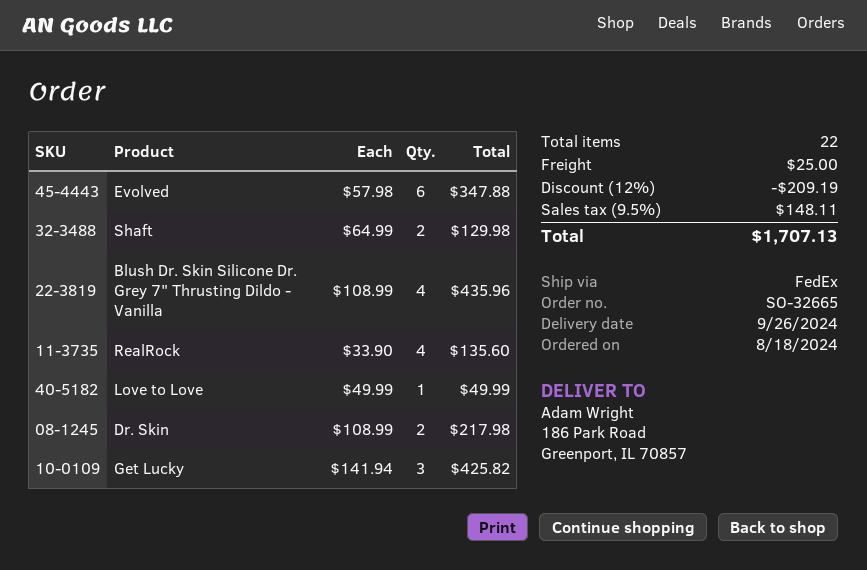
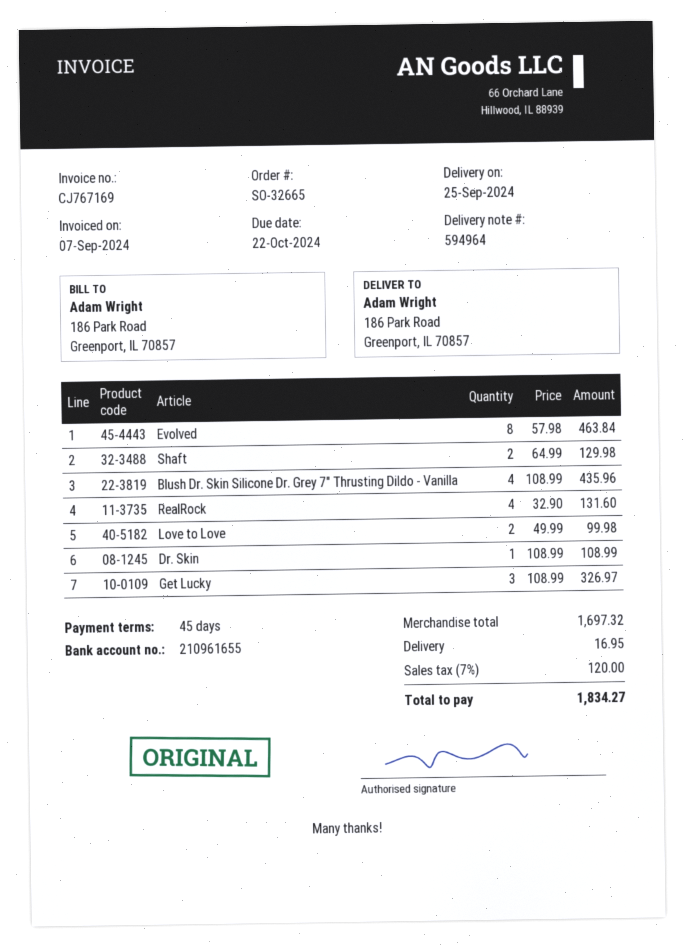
delivery date: 2024-09-26 -> 2024-09-25
Evolved: 6 x 57.98 = 347.88 -> 8 x 57.98 = 463.84
RealRock: 4 x 33.90 = 135.60 -> 4 x 32.90 = 131.60
Love to Love: 1 x 49.99 = 49.99 -> 2 x 49.99 = 99.98
Dr. Skin: 2 x 108.99 = 217.98 -> 1 x 108.99 = 108.99
Get Lucky: 3 x 141.94 = 425.82 -> 3 x 108.99 = 326.97
discount: 12% = 209.19 -> none
shipping: 25.00 -> 16.95
tax: 9.5% = 148.11 -> 7% = 120.00
total: 1707.13 -> 1834.27

